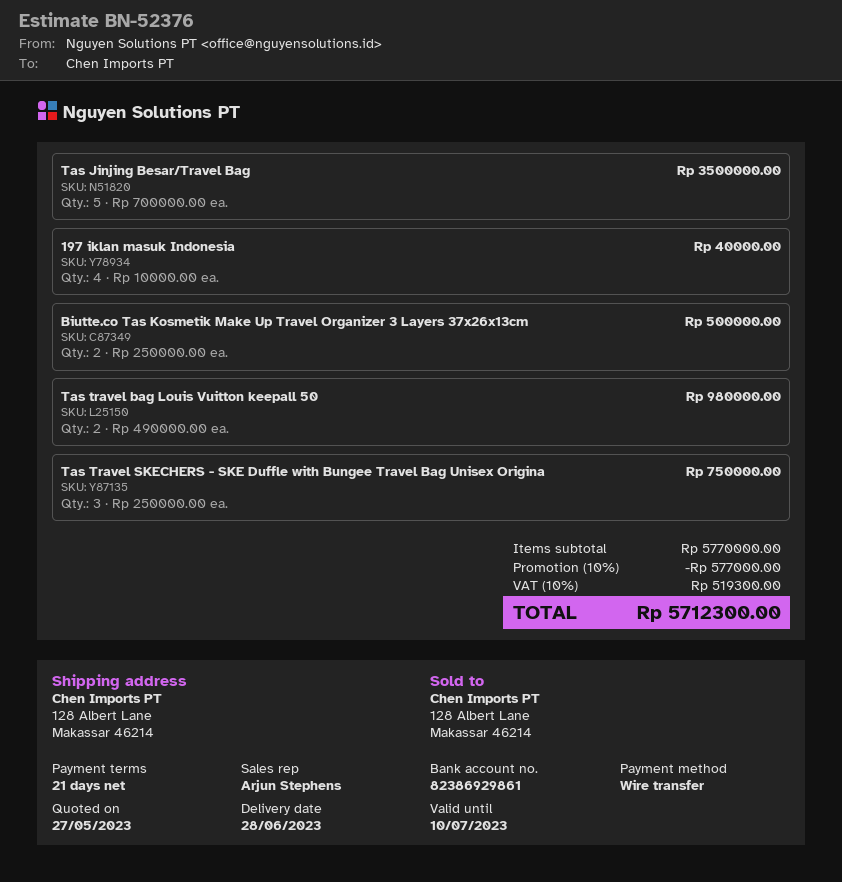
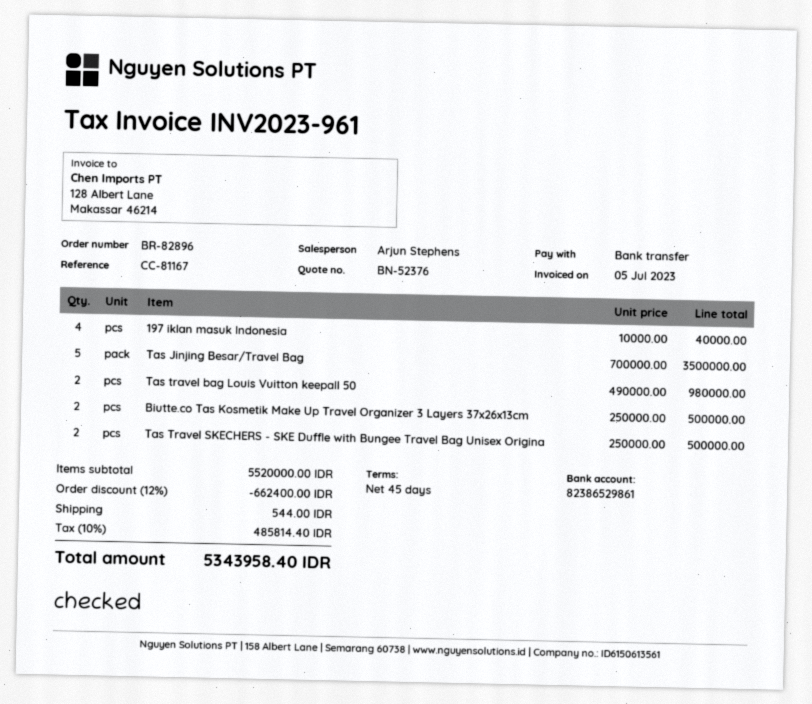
payment terms: 21 days -> 45 days
bank account: 82386929861 -> 82386529861
Tas Travel SKECHERS - SKE Duffle with Bungee Travel Bag Unisex Origina: 3 x 250000.00 = 750000.00 -> 2 x 250000.00 = 500000.00
subtotal: 5770000.00 -> 5520000.00
discount: 10% = 577000.00 -> 12% = 662400.00
shipping: none -> 544.00
tax: 10% = 519300.00 -> 10% = 485814.40
total: 5712300.00 -> 5343958.40

